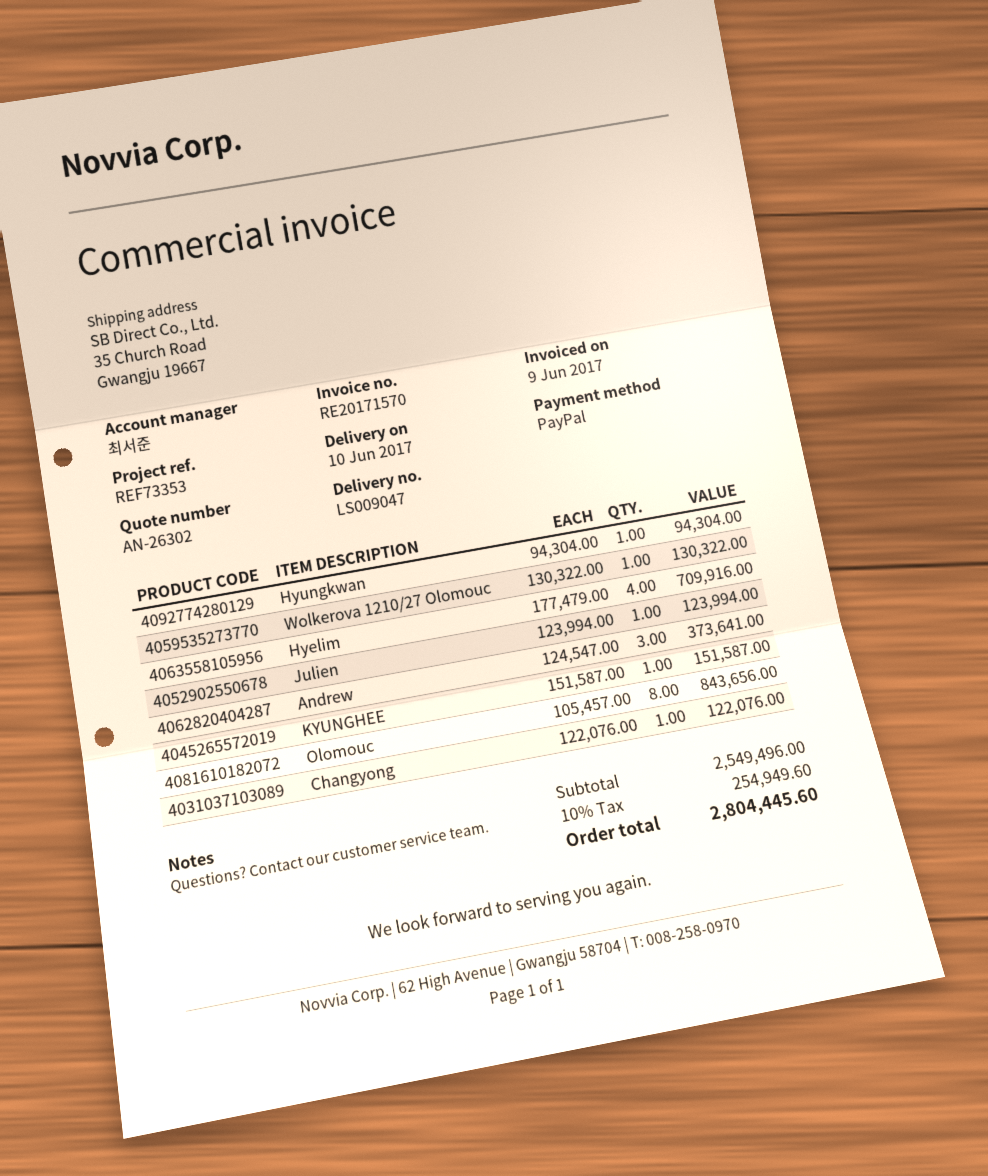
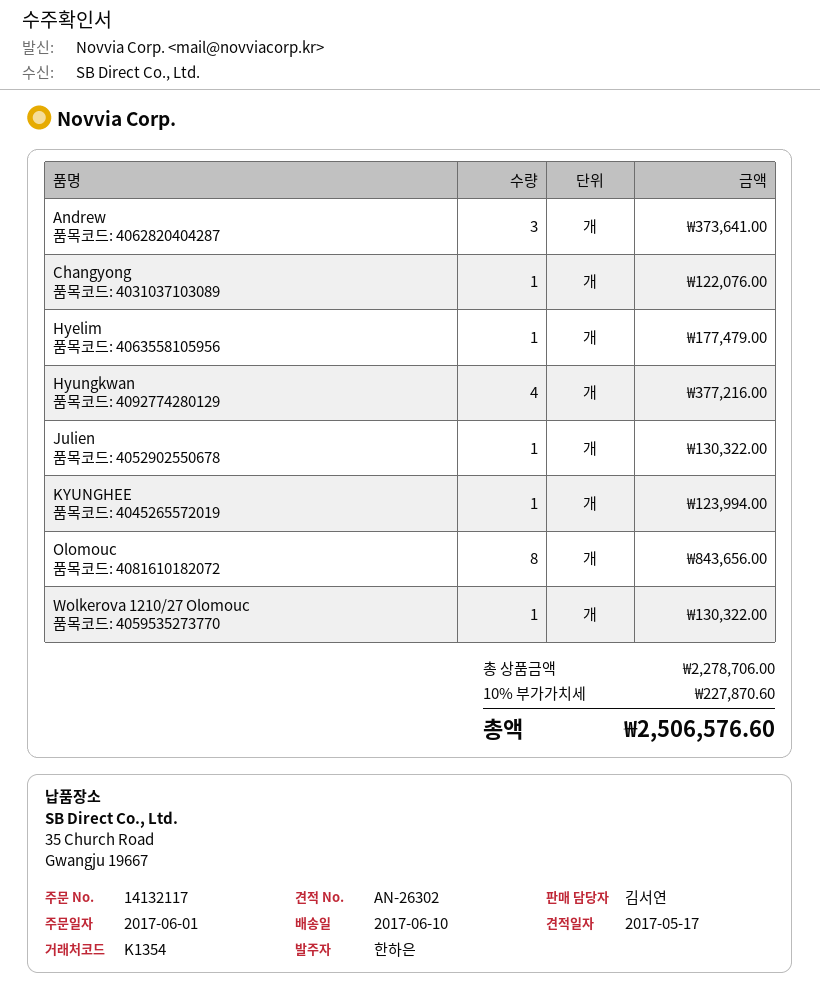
sales rep: 최서준 -> 김서연
Hyungkwan: 1 for 94304.00 -> 4 for 377216.00
Hyelim: 4 for 709916.00 -> 1 for 177479.00
Julien: 1 for 123994.00 -> 1 for 130322.00
KYUNGHEE: 1 for 151587.00 -> 1 for 123994.00
subtotal: 2549496.00 -> 2278706.00
tax: 10% = 254949.60 -> 10% = 227870.60
total: 2804445.60 -> 2506576.60

